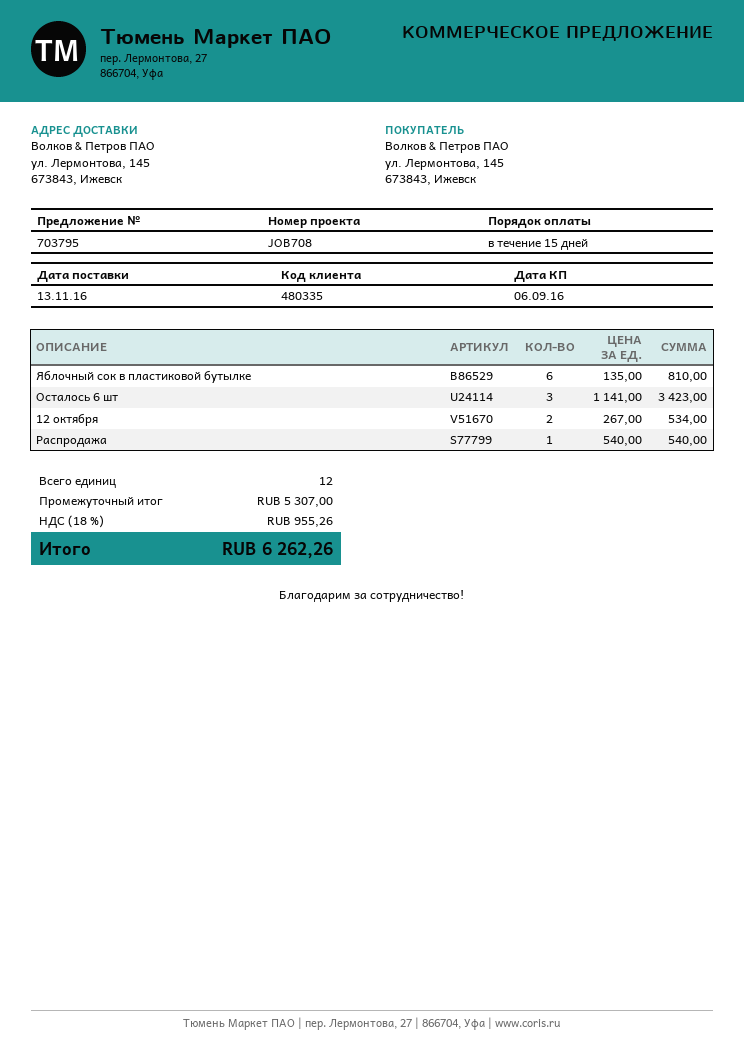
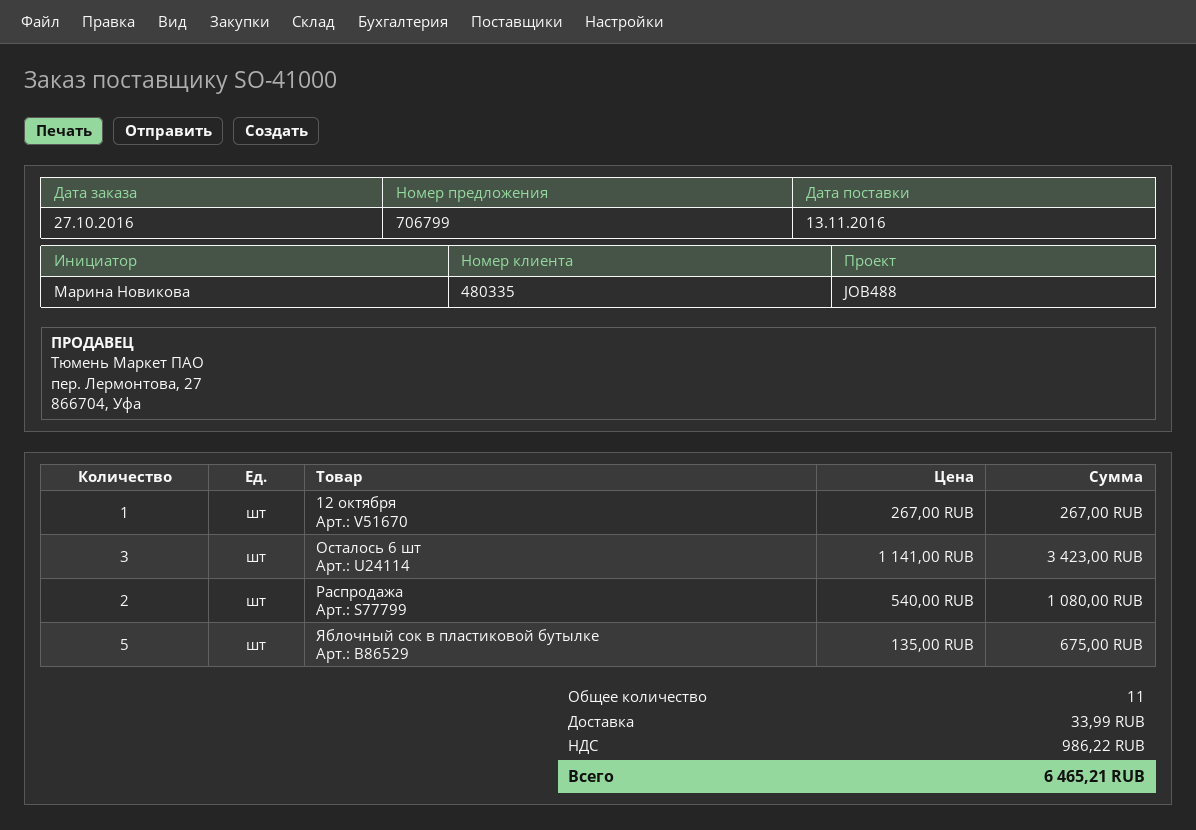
quote number: 703795 -> 706799
reference: JOB708 -> JOB488
Яблочный сок в пластиковой бутылке: 6 x 135.00 = 810.00 -> 5 x 135.00 = 675.00
12 октября: 2 x 267.00 = 534.00 -> 1 x 267.00 = 267.00
Распродажа: 1 x 540.00 = 540.00 -> 2 x 540.00 = 1080.00
total quantity: 12 -> 11
shipping: none -> 33.99
tax: 955.26 -> 986.22
total: 6262.26 -> 6465.21

